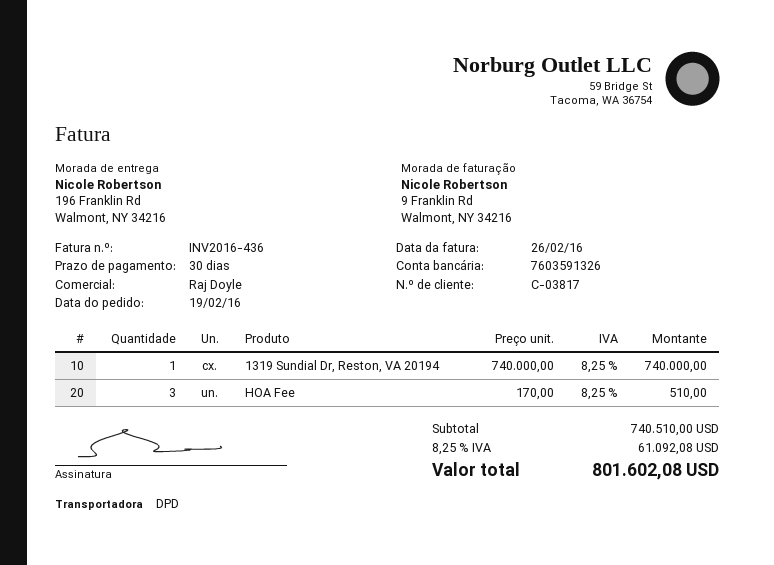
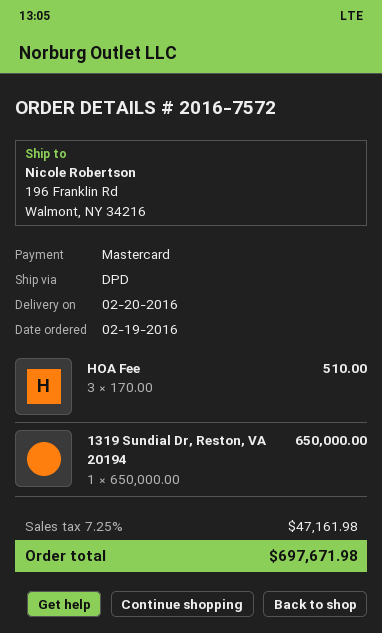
1319 Sundial Dr, Reston, VA 20194: 1 x 740000.00 = 740000.00 -> 1 x 650000.00 = 650000.00
tax: 8.25% = 61092.08 -> 7.25% = 47161.98
total: 801602.08 -> 697671.98

